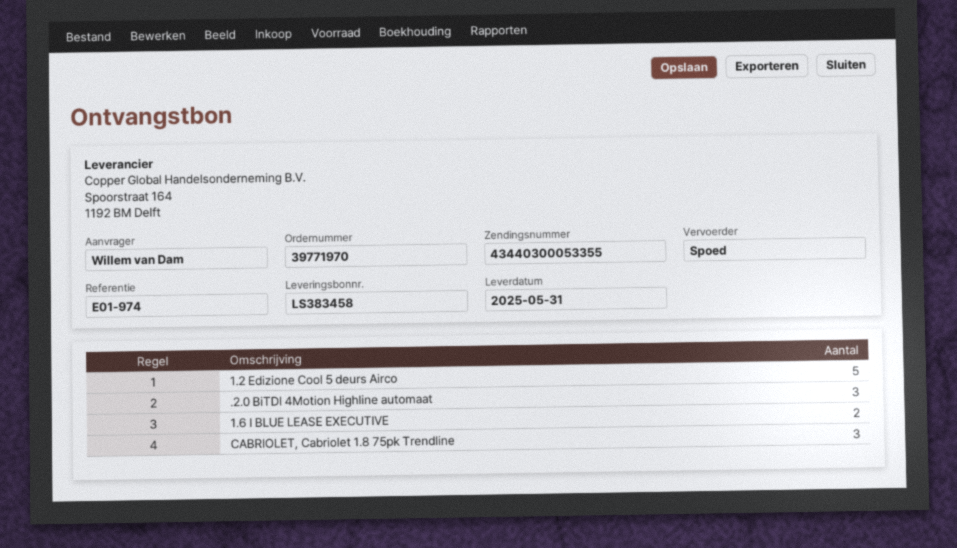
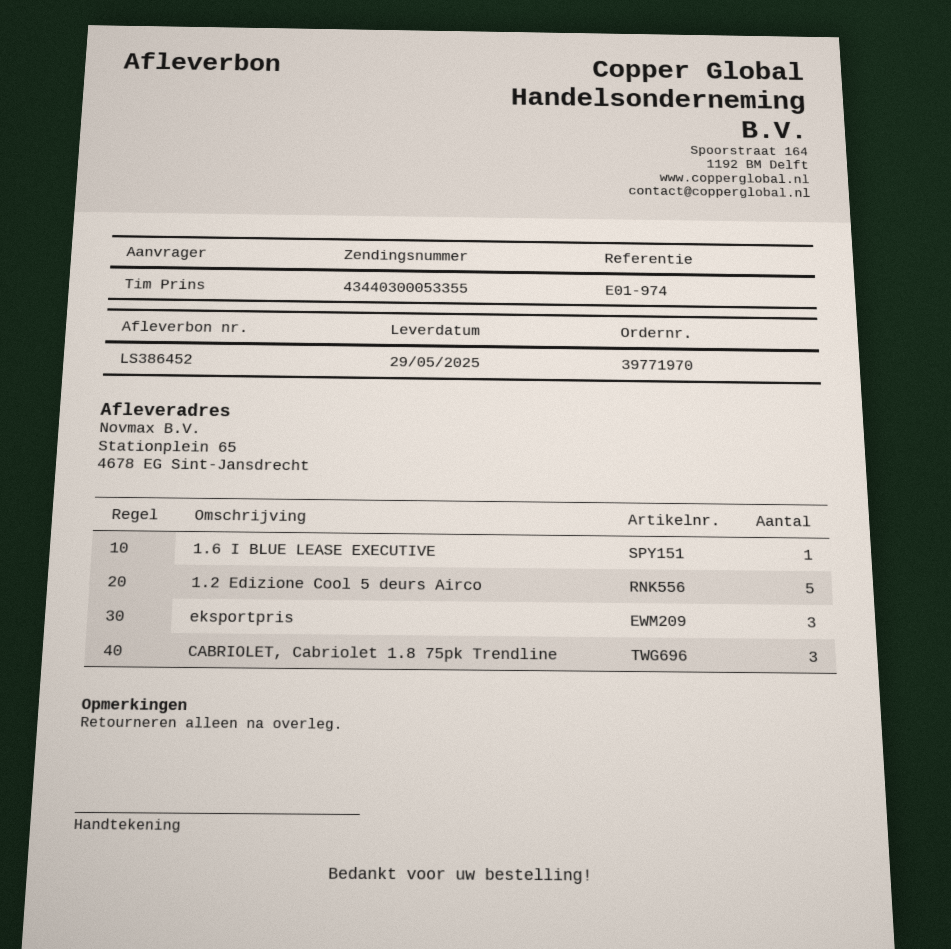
delivery note number: LS383458 -> LS386452
delivery date: 2025-05-31 -> 2025-05-29
ordered by: Willem van Dam -> Tim Prins
.2.0 BiTDI 4Motion Highline automaat: 3 -> none
1.6 I BLUE LEASE EXECUTIVE: 2 -> 1
eksportpris: none -> 3

